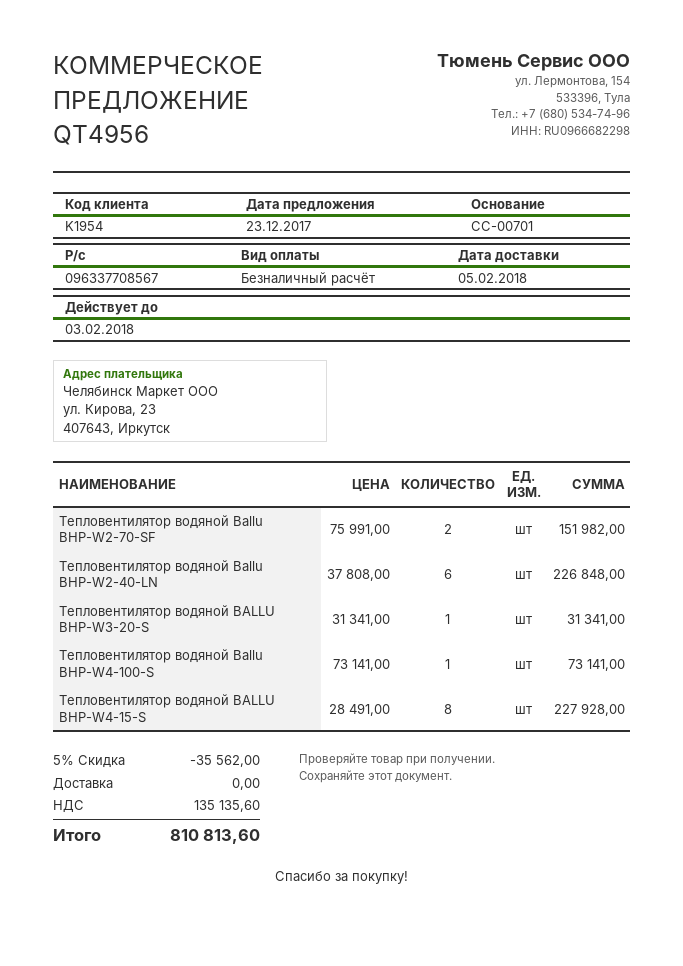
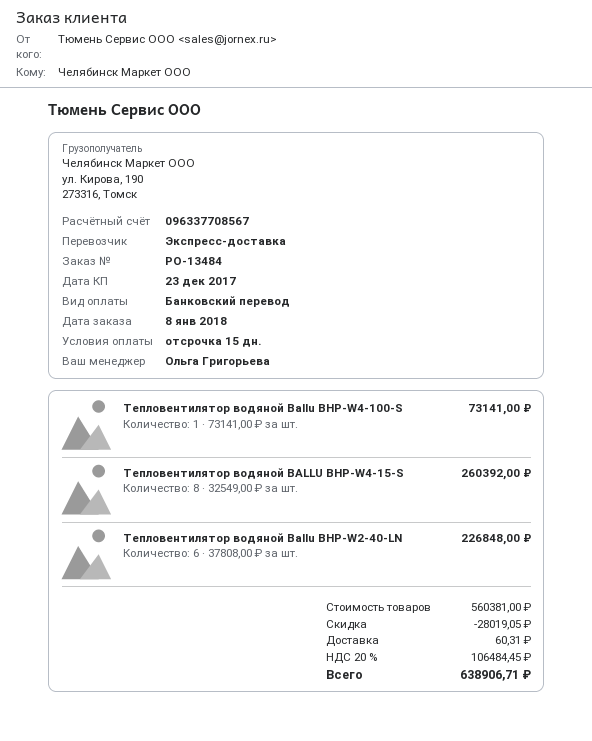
Тепловентилятор водяной Ballu BHP-W2-70-SF: 2 x 75991.00 = 151982.00 -> none
Тепловентилятор водяной BALLU BHP-W3-20-S: 1 x 31341.00 = 31341.00 -> none
Тепловентилятор водяной BALLU BHP-W4-15-S: 8 x 28491.00 = 227928.00 -> 8 x 32549.00 = 260392.00
discount: 35562.00 -> 28019.05
shipping: 0.00 -> 60.31
tax: 135135.60 -> 106484.45
total: 810813.60 -> 638906.71

